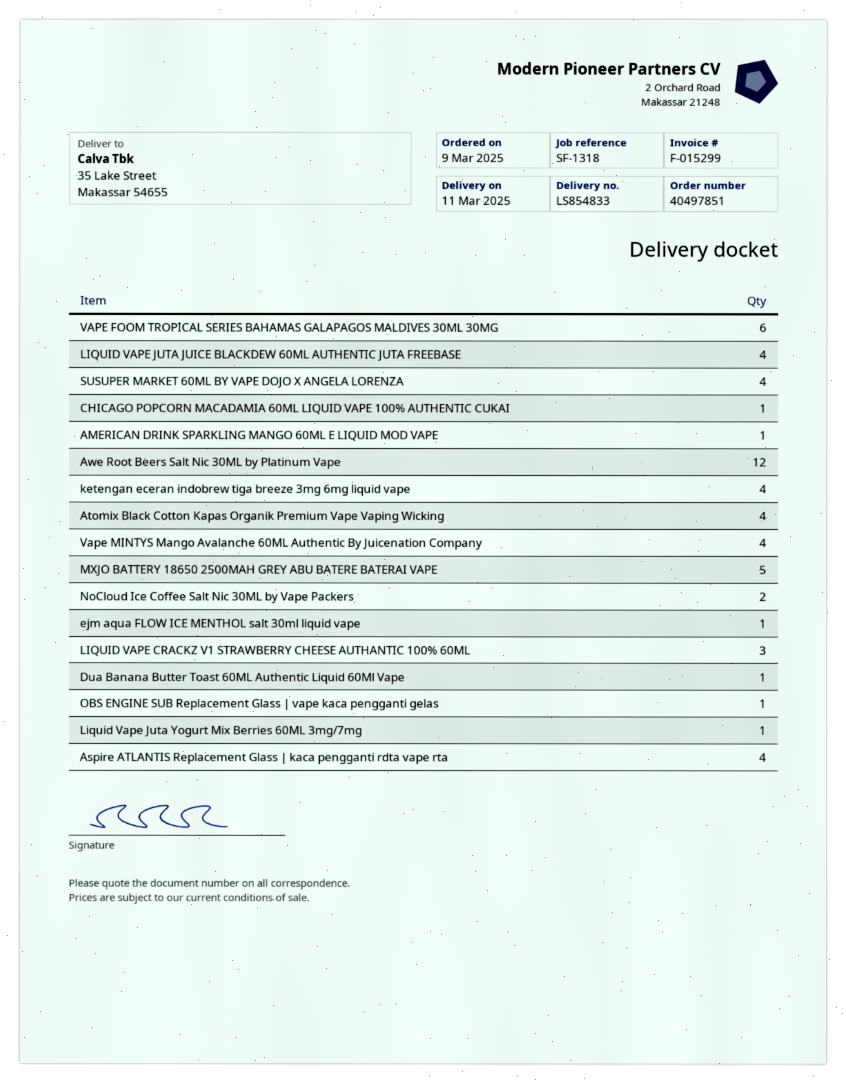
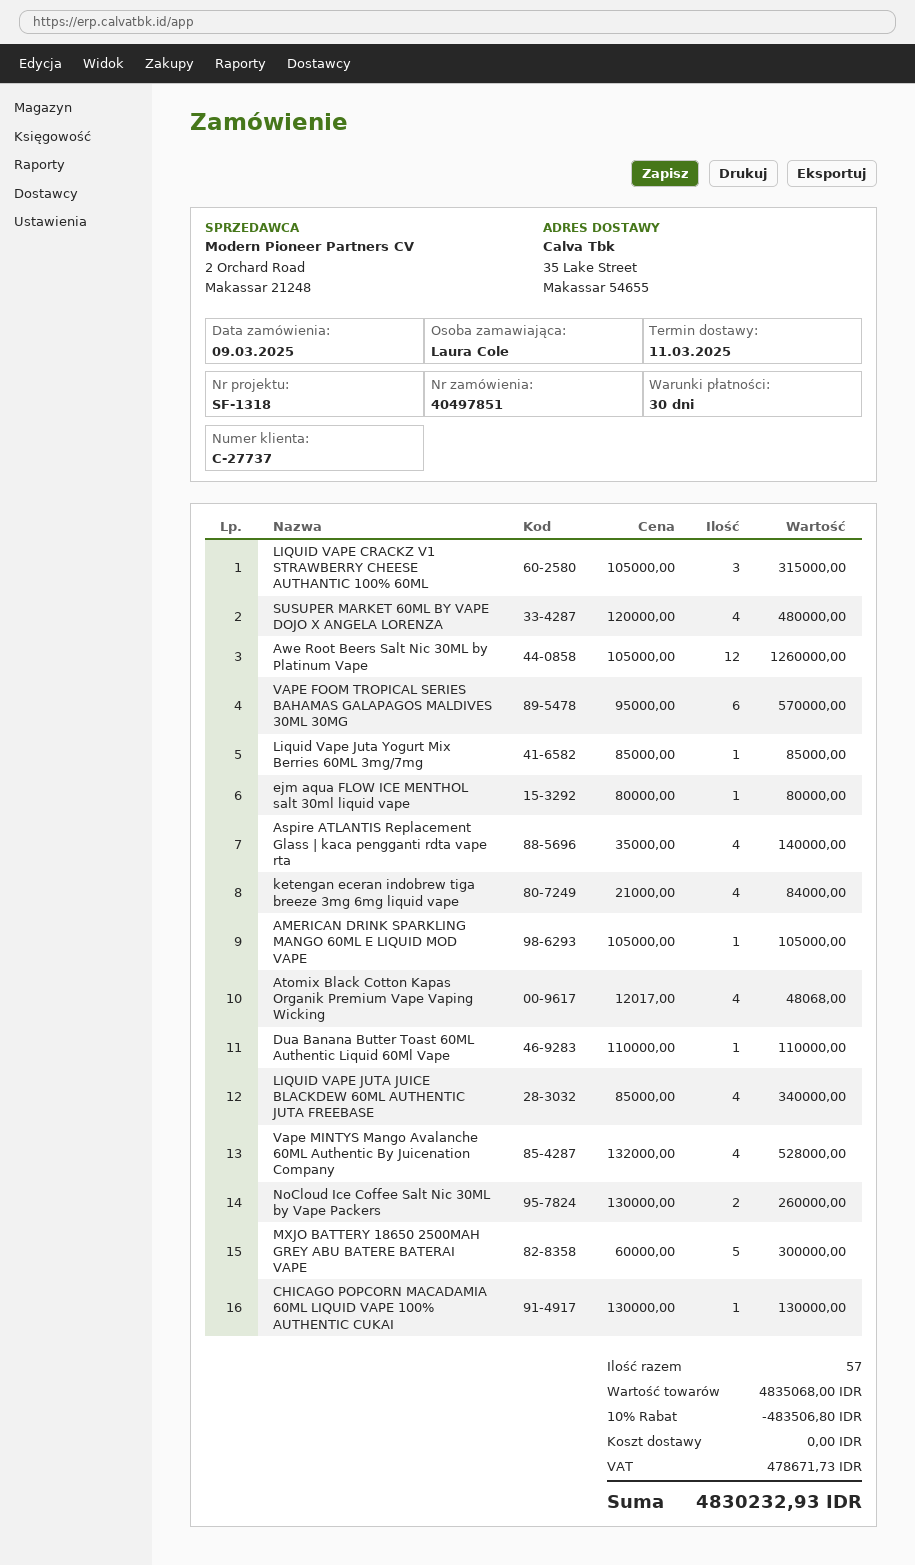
OBS ENGINE SUB Replacement Glass | vape kaca pengganti gelas: 1 -> none

